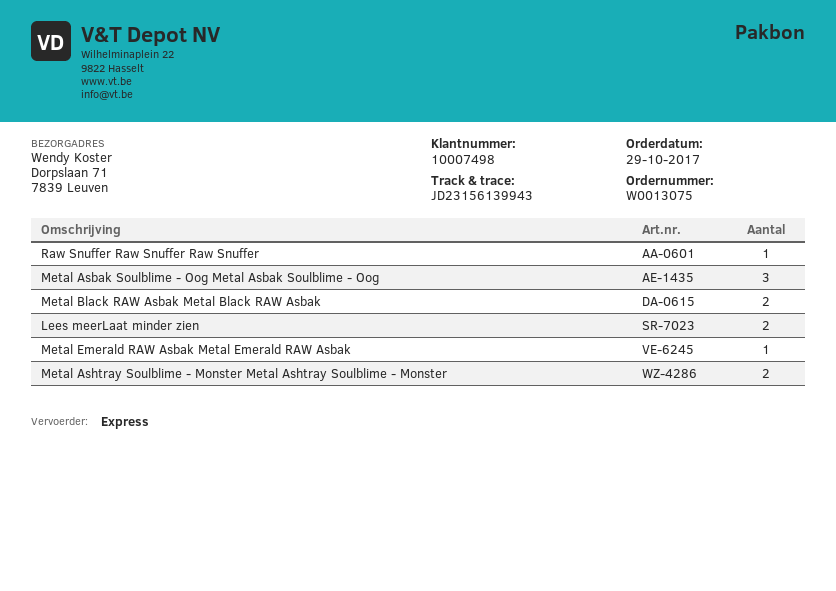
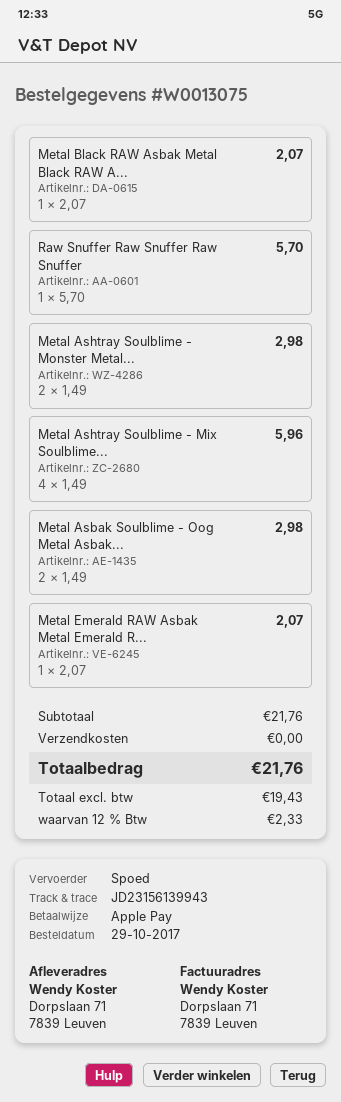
Metal Asbak Soulblime - Oog Metal Asbak Soulblime - Oog: 3 -> 2
Metal Black RAW Asbak Metal Black RAW Asbak: 2 -> 1
Lees meerLaat minder zien: 2 -> none
Metal Ashtray Soulblime - Mix Soulblime...: none -> 4

